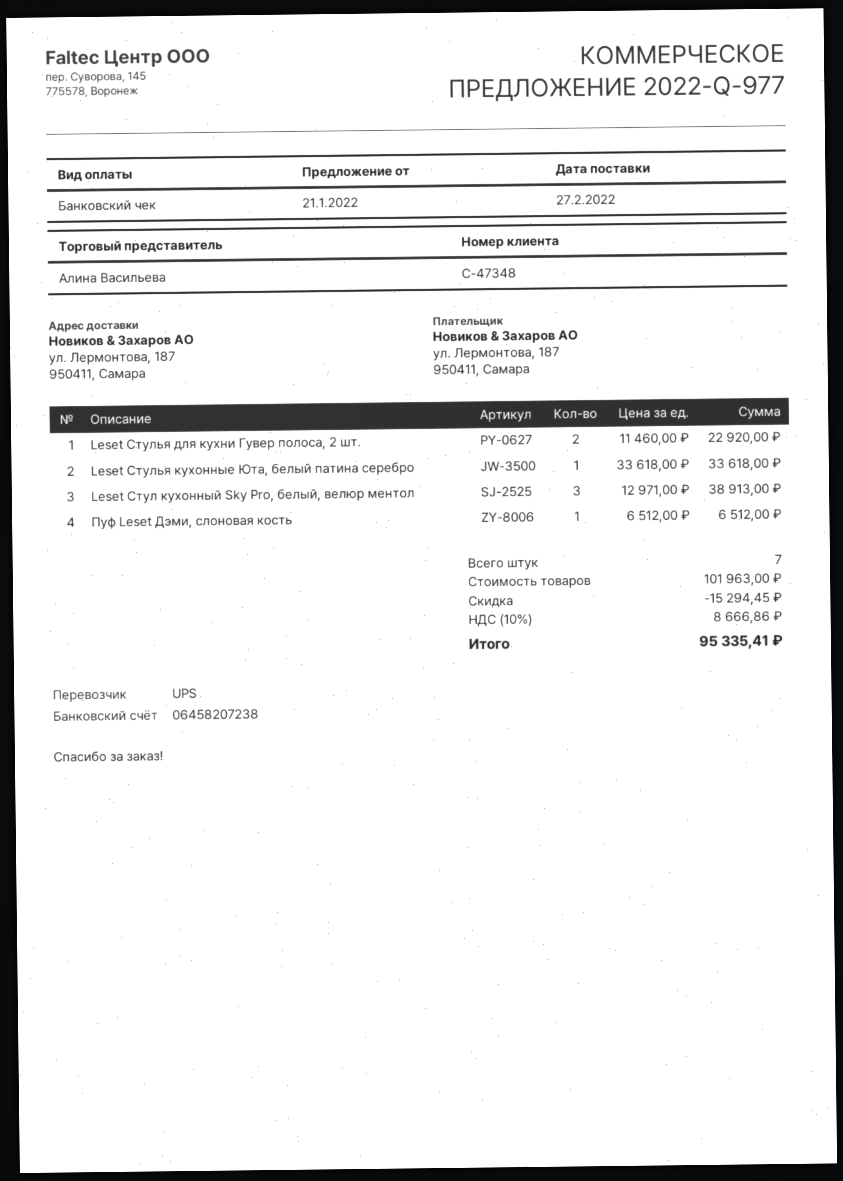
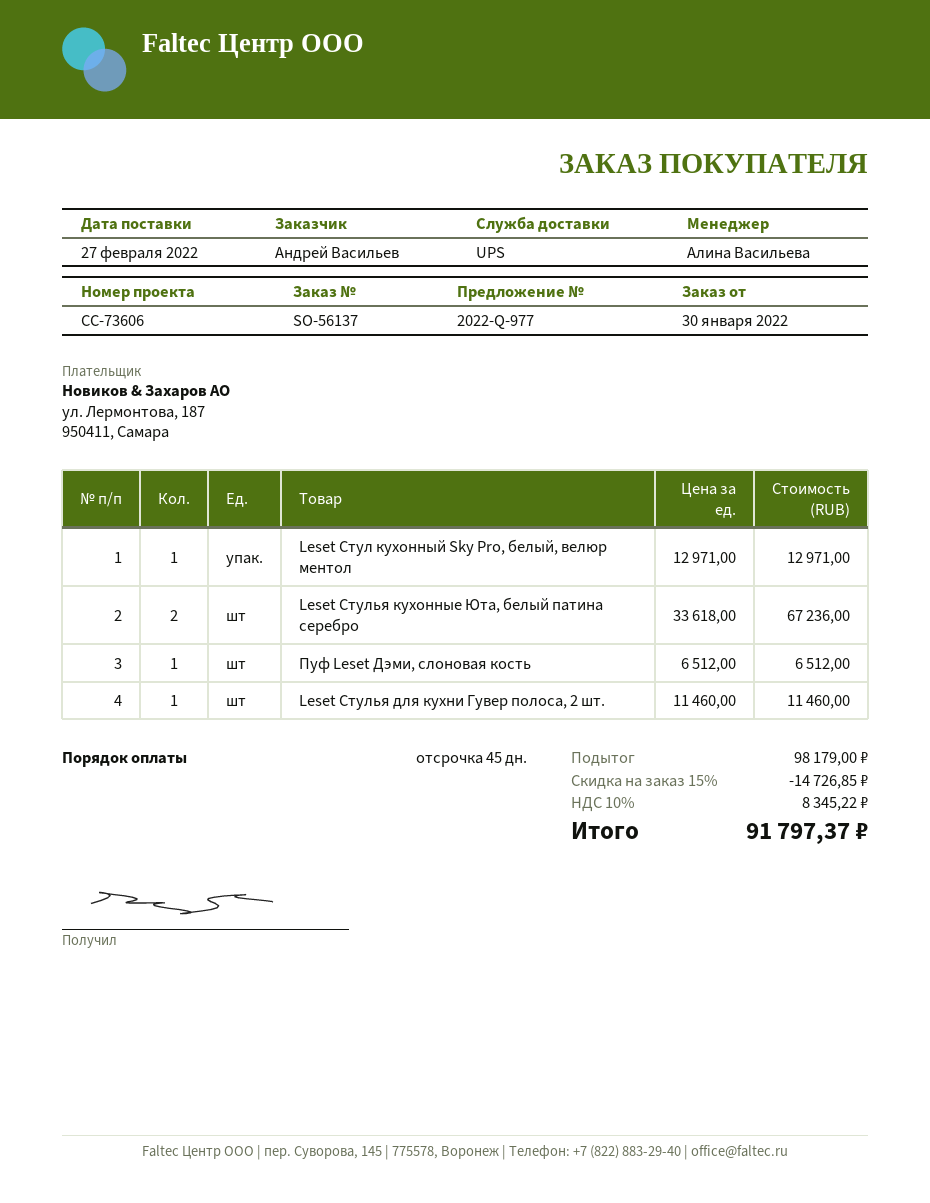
Leset Стулья для кухни Гувер полоса, 2 шт.: 2 x 11460.00 = 22920.00 -> 1 x 11460.00 = 11460.00
Leset Стулья кухонные Юта, белый патина серебро: 1 x 33618.00 = 33618.00 -> 2 x 33618.00 = 67236.00
Leset Стул кухонный Sky Pro, белый, велюр ментол: 3 x 12971.00 = 38913.00 -> 1 x 12971.00 = 12971.00
subtotal: 101963.00 -> 98179.00
discount: 15294.45 -> 14726.85
tax: 10% = 8666.86 -> 10% = 8345.22
total: 95335.41 -> 91797.37

